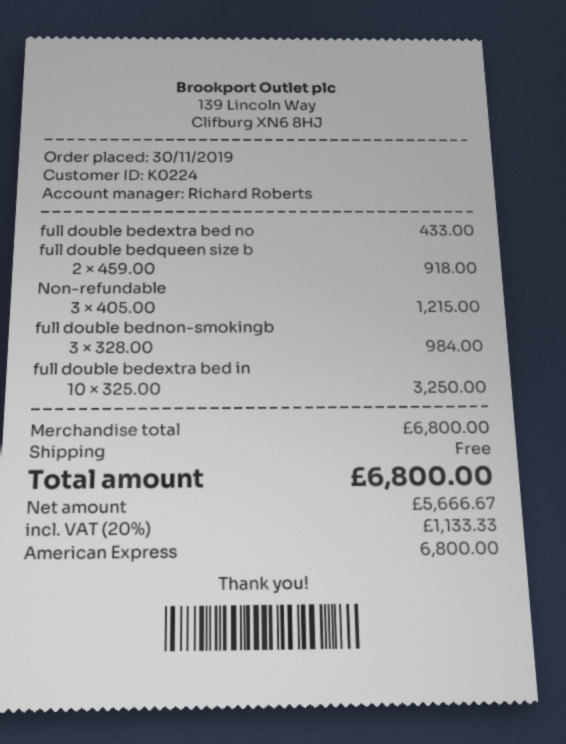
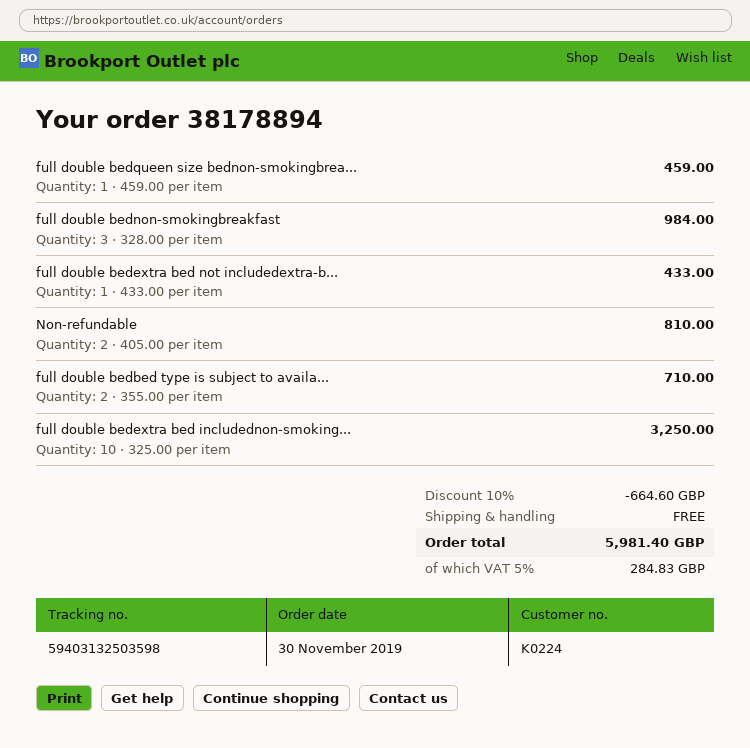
full double bedqueen size b: 2 x 459.00 = 918.00 -> 1 x 459.00 = 459.00
Non-refundable: 3 x 405.00 = 1215.00 -> 2 x 405.00 = 810.00
full double bedbed type is subject to availa...: none -> 2 x 355.00 = 710.00
discount: none -> 10% = 664.60
tax: 20% = 1133.33 -> 5% = 284.83
total: 6800.00 -> 5981.40

